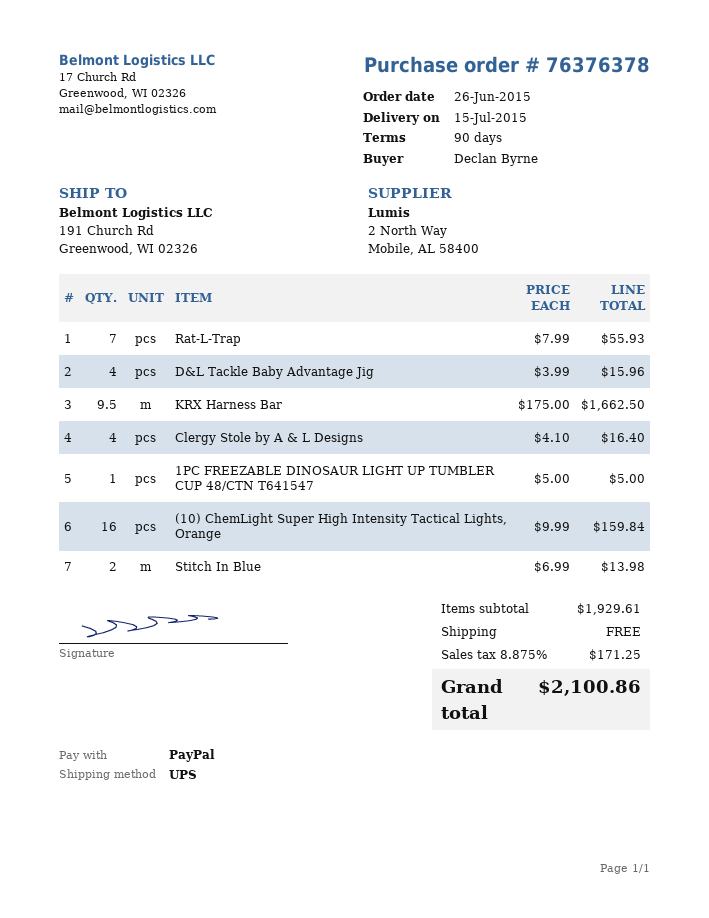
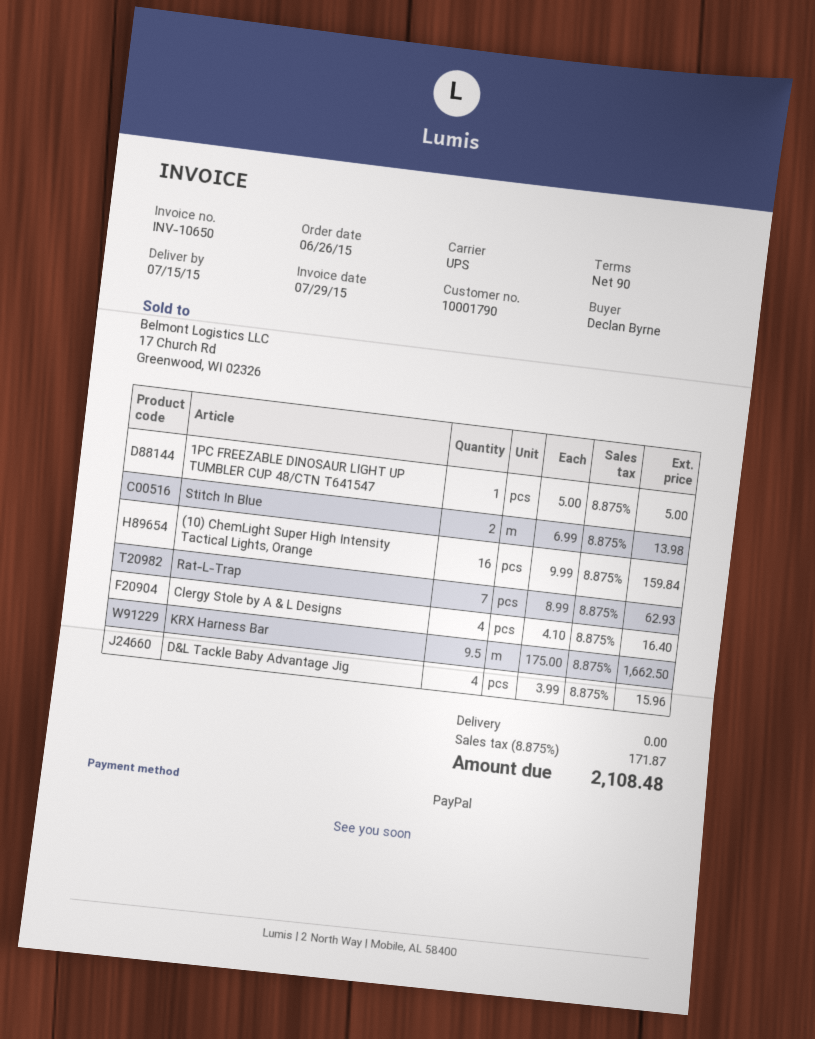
Rat-L-Trap: 7 x 7.99 = 55.93 -> 7 x 8.99 = 62.93
tax: 8.875% = 171.25 -> 8.875% = 171.87
total: 2100.86 -> 2108.48

